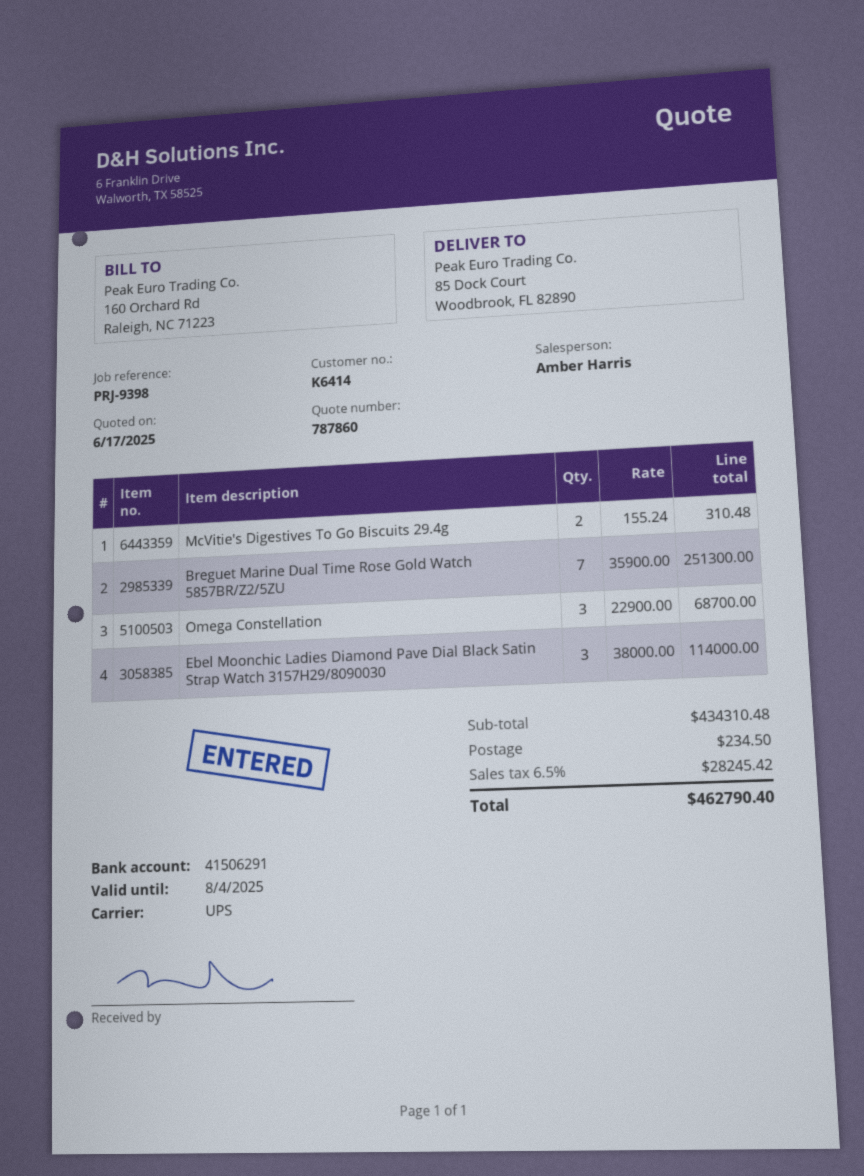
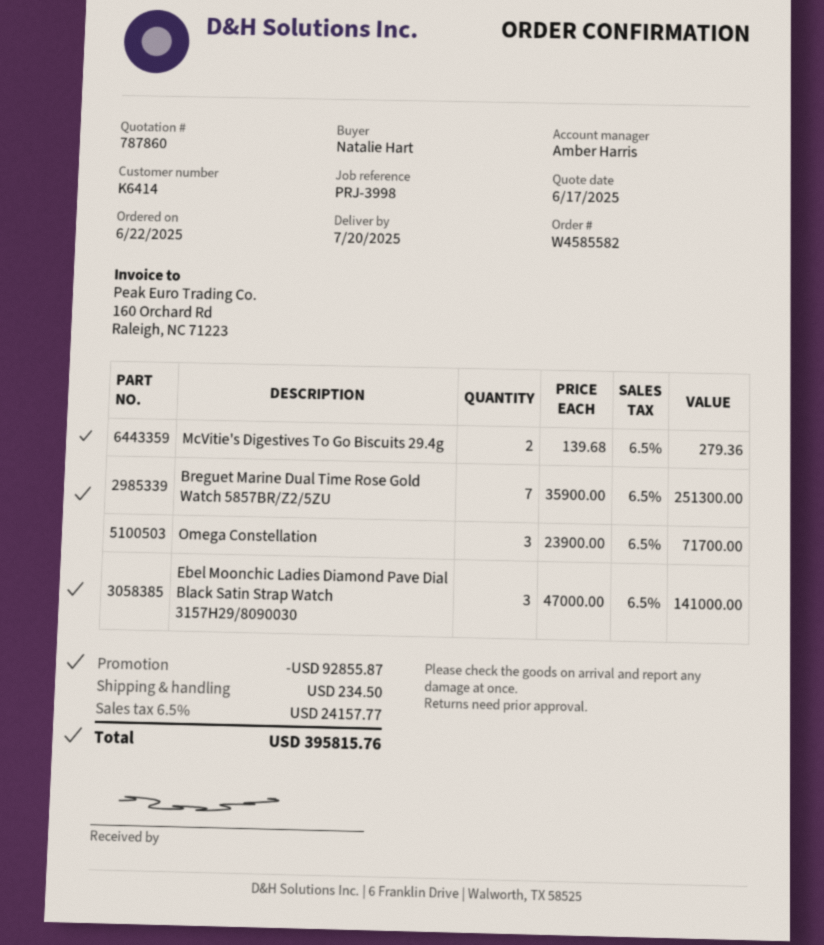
reference: PRJ-9398 -> PRJ-3998
McVitie's Digestives To Go Biscuits 29.4g: 2 x 155.24 = 310.48 -> 2 x 139.68 = 279.36
Omega Constellation: 3 x 22900.00 = 68700.00 -> 3 x 23900.00 = 71700.00
Ebel Moonchic Ladies Diamond Pave Dial Black Satin Strap Watch 3157H29/8090030: 3 x 38000.00 = 114000.00 -> 3 x 47000.00 = 141000.00
discount: none -> 92855.87
tax: 6.5% = 28245.42 -> 6.5% = 24157.77
total: 462790.40 -> 395815.76

